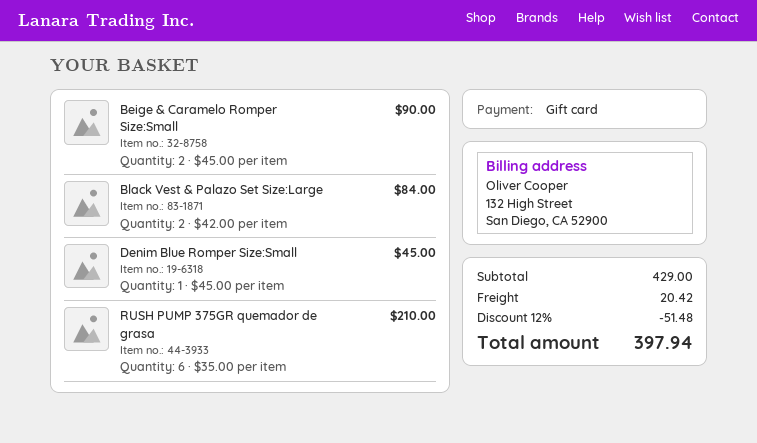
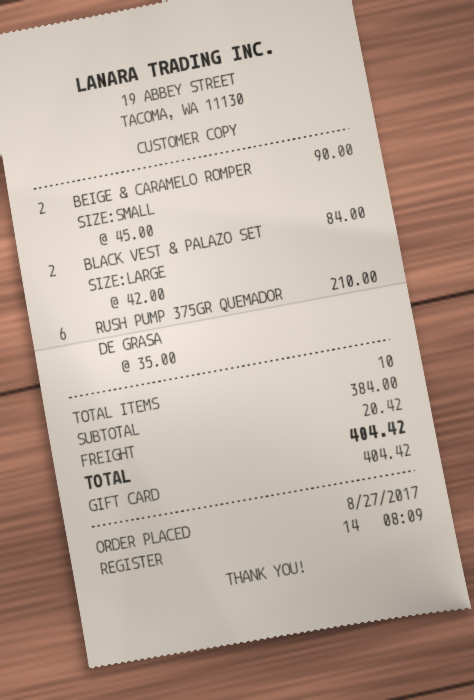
Denim Blue Romper Size:Small: 1 x 45.00 = 45.00 -> none
subtotal: 429.00 -> 384.00
discount: 12% = 51.48 -> none
total: 397.94 -> 404.42

